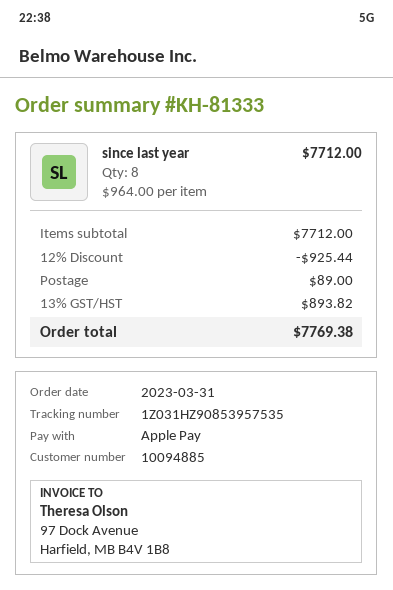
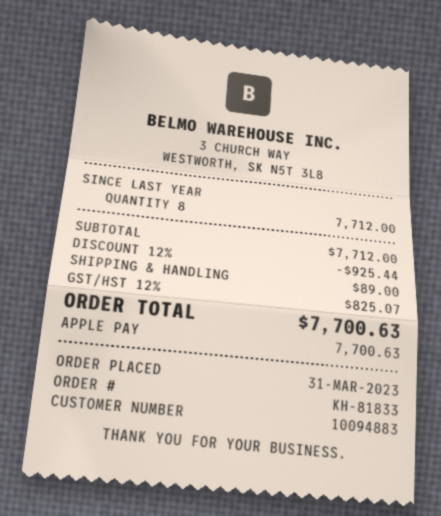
order number: KH-81333 -> KH-81833
customer number: 10094885 -> 10094883
tax: 13% = 893.82 -> 12% = 825.07
total: 7769.38 -> 7700.63

